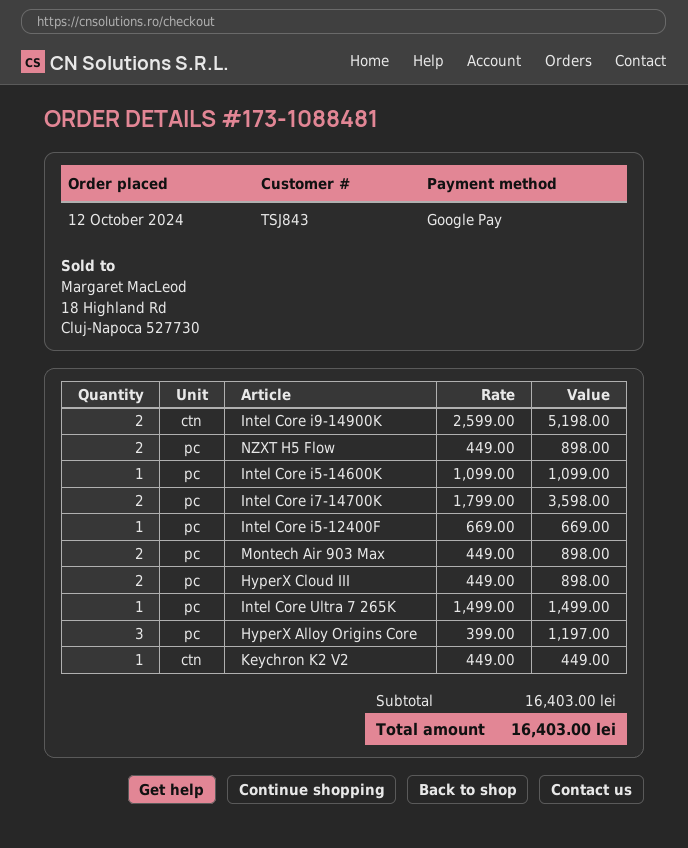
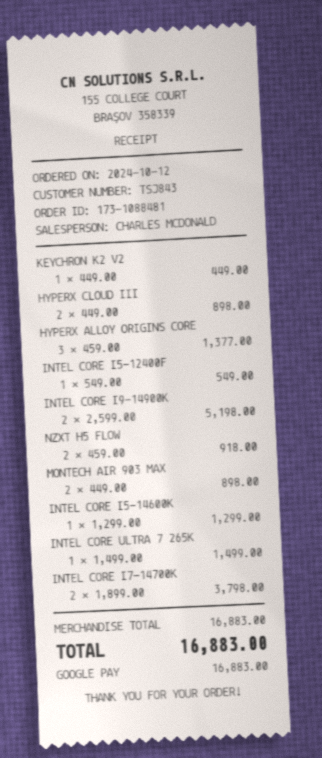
NZXT H5 Flow: 2 x 449.00 = 898.00 -> 2 x 459.00 = 918.00
Intel Core i5-14600K: 1 x 1099.00 = 1099.00 -> 1 x 1299.00 = 1299.00
Intel Core i7-14700K: 2 x 1799.00 = 3598.00 -> 2 x 1899.00 = 3798.00
Intel Core i5-12400F: 1 x 669.00 = 669.00 -> 1 x 549.00 = 549.00
HyperX Alloy Origins Core: 3 x 399.00 = 1197.00 -> 3 x 459.00 = 1377.00
subtotal: 16403.00 -> 16883.00
total: 16403.00 -> 16883.00

